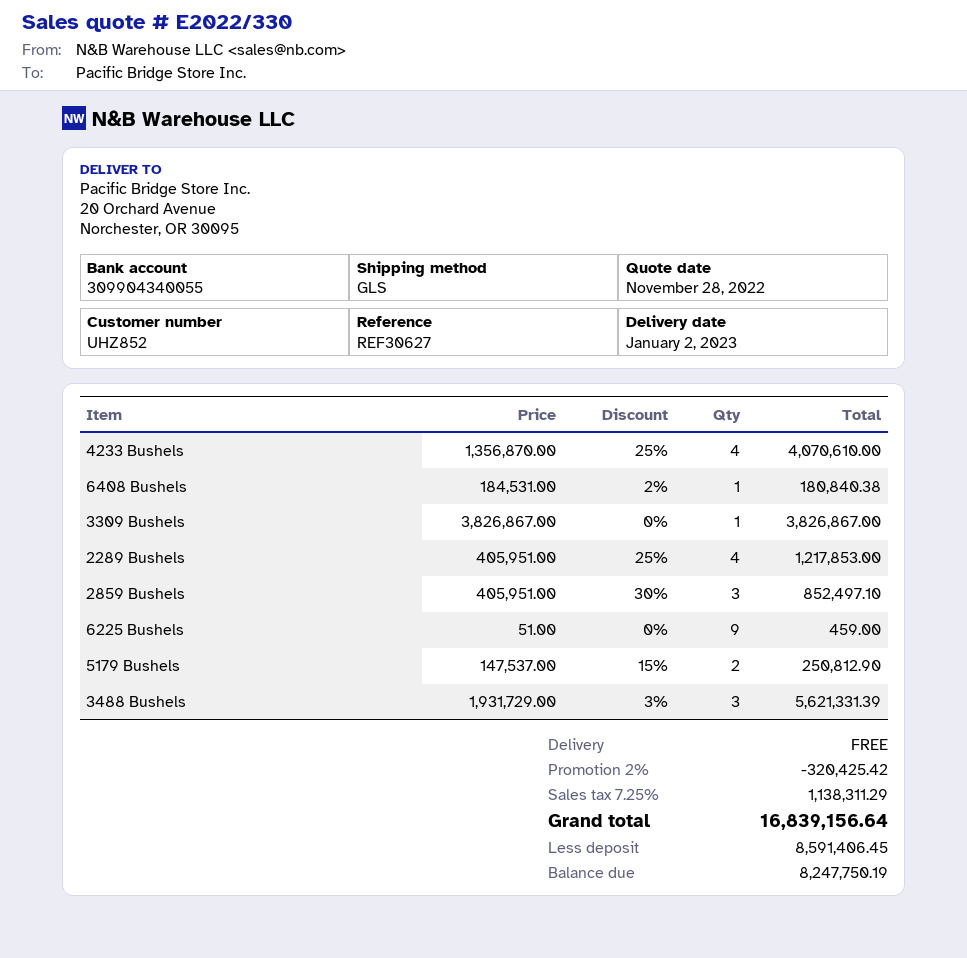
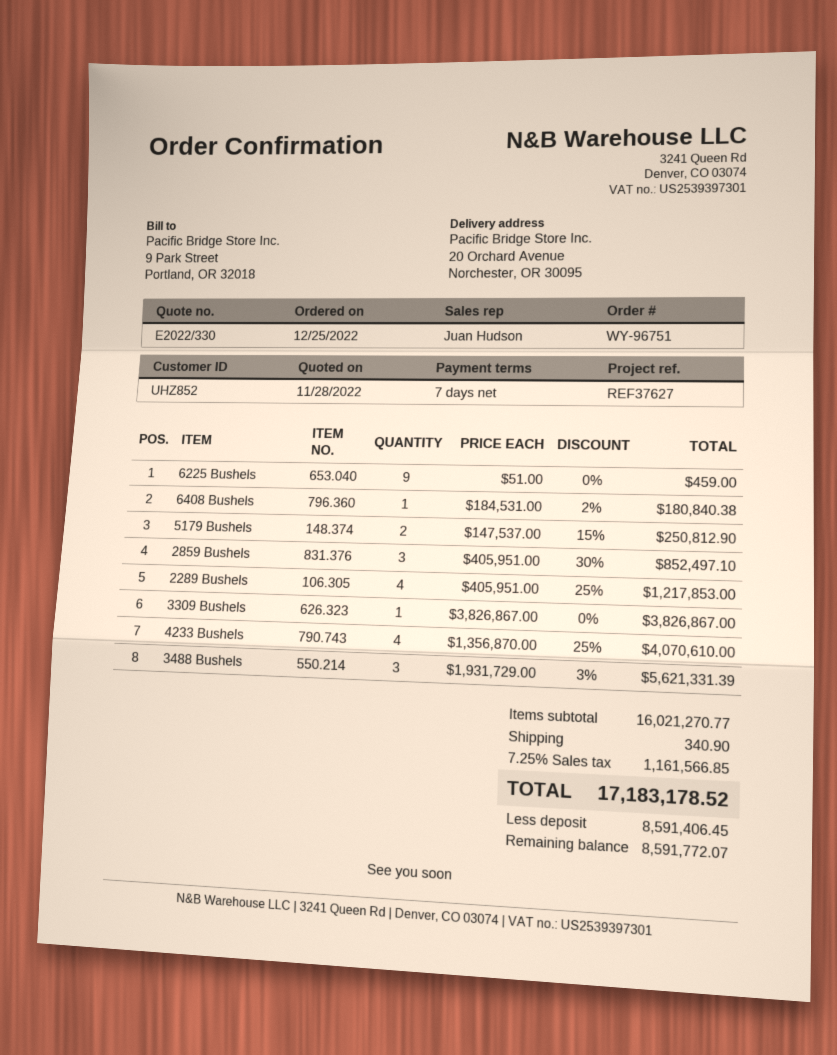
reference: REF30627 -> REF37627
discount: 2% = 320425.42 -> none
shipping: 0.00 -> 340.90
tax: 7.25% = 1138311.29 -> 7.25% = 1161566.85
total: 16839156.64 -> 17183178.52
balance: 8247750.19 -> 8591772.07

